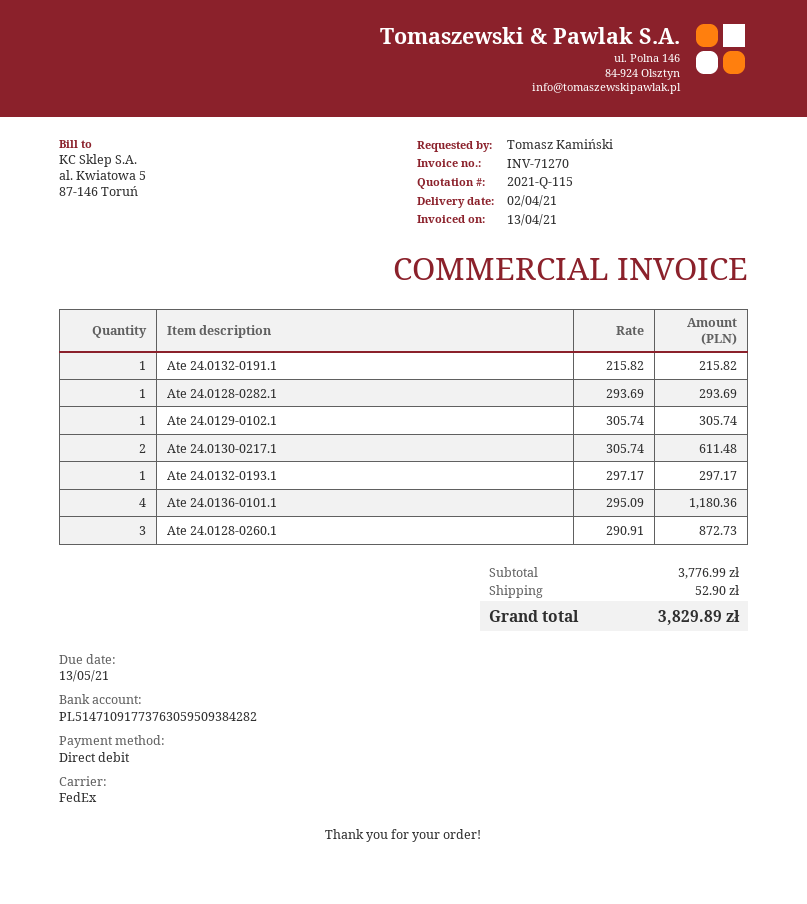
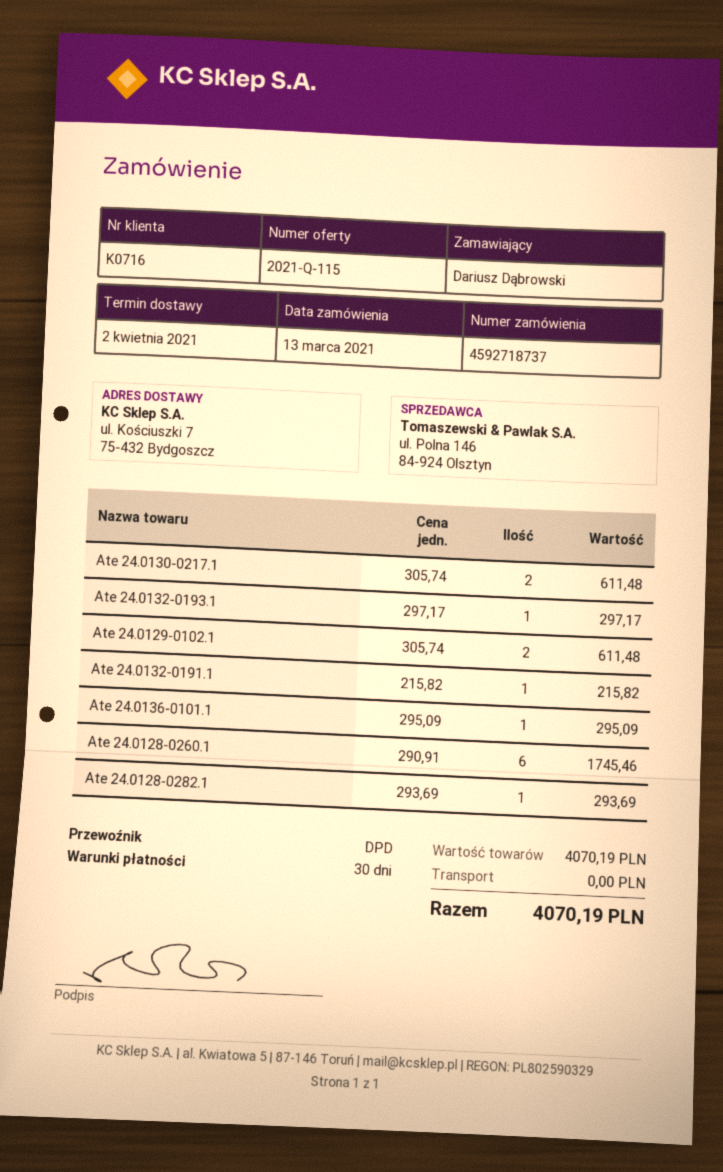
ordered by: Tomasz Kamiński -> Dariusz Dąbrowski
shipping method: FedEx -> DPD
Ate 24.0129-0102.1: 1 x 305.74 = 305.74 -> 2 x 305.74 = 611.48
Ate 24.0136-0101.1: 4 x 295.09 = 1180.36 -> 1 x 295.09 = 295.09
Ate 24.0128-0260.1: 3 x 290.91 = 872.73 -> 6 x 290.91 = 1745.46
subtotal: 3776.99 -> 4070.19
shipping: 52.90 -> 0.00
total: 3829.89 -> 4070.19

